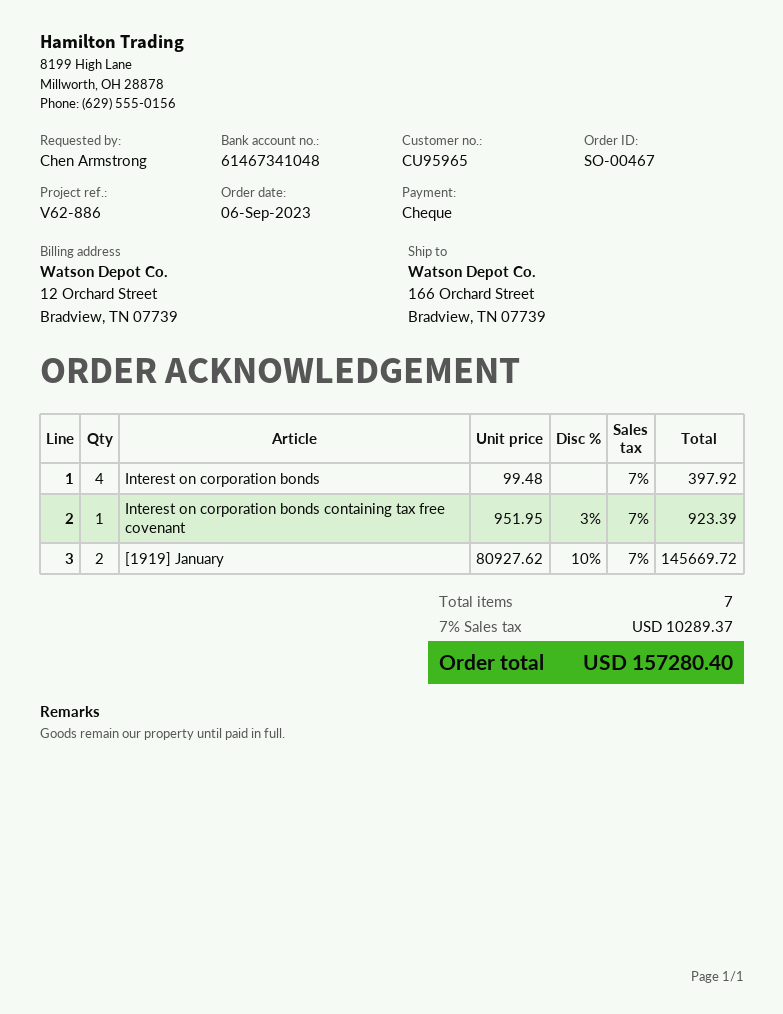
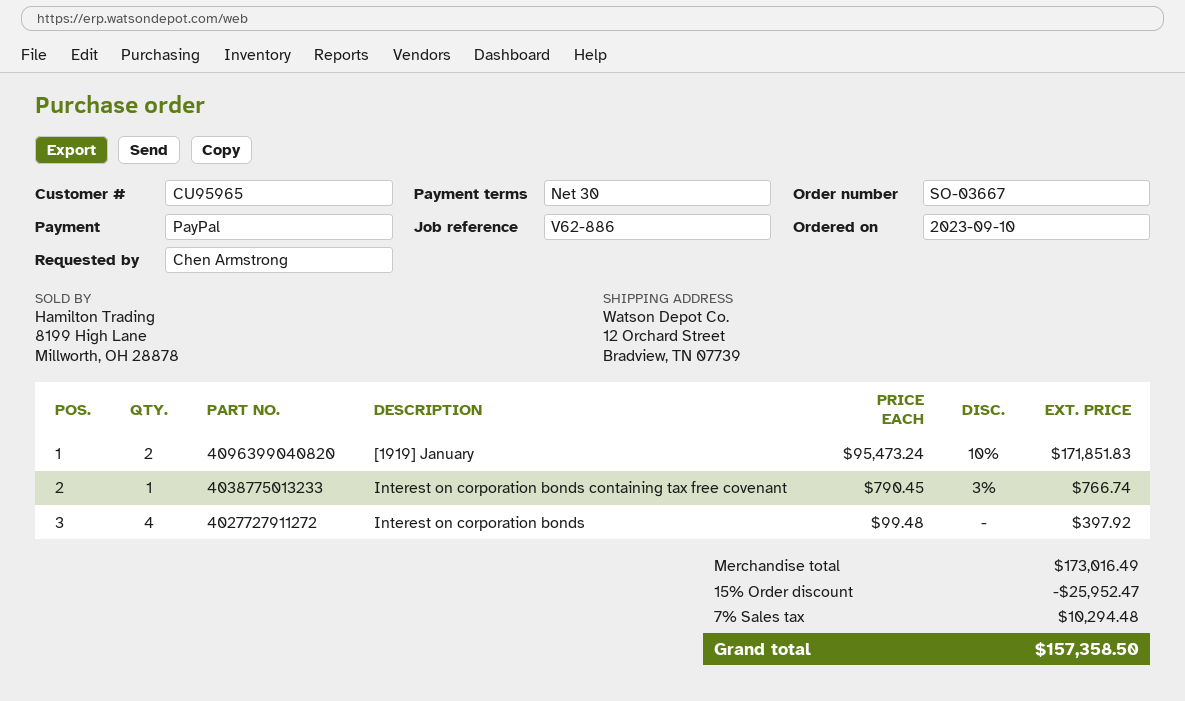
order number: SO-00467 -> SO-03667
order date: 2023-09-06 -> 2023-09-10
payment method: cheque -> PayPal
ship to: 166 Orchard Street, Bradview, TN 07739 -> 12 Orchard Street, Bradview, TN 07739
Interest on corporation bonds containing tax free covenant: 1 x 951.95 - 3% = 923.39 -> 1 x 790.45 - 3% = 766.74
[1919] January: 2 x 80927.62 - 10% = 145669.72 -> 2 x 95473.24 - 10% = 171851.83
discount: none -> 15% = 25952.47
tax: 7% = 10289.37 -> 7% = 10294.48
total: 157280.40 -> 157358.50

